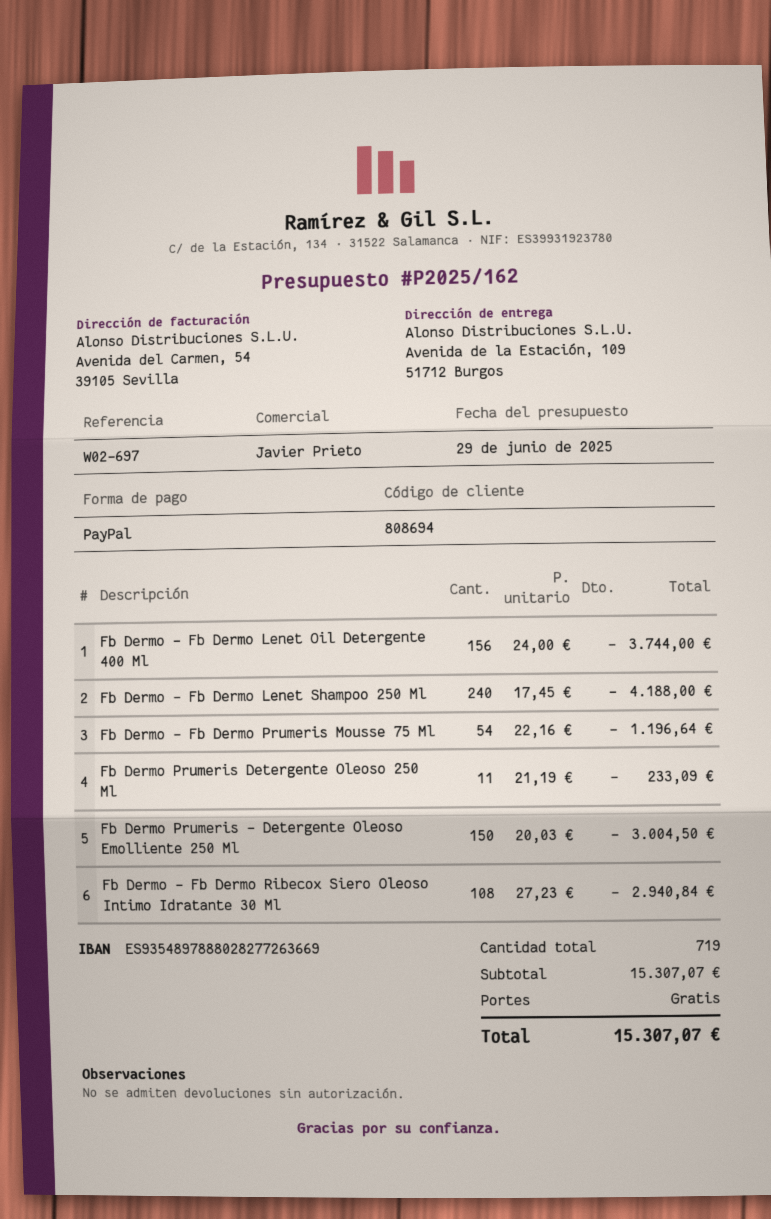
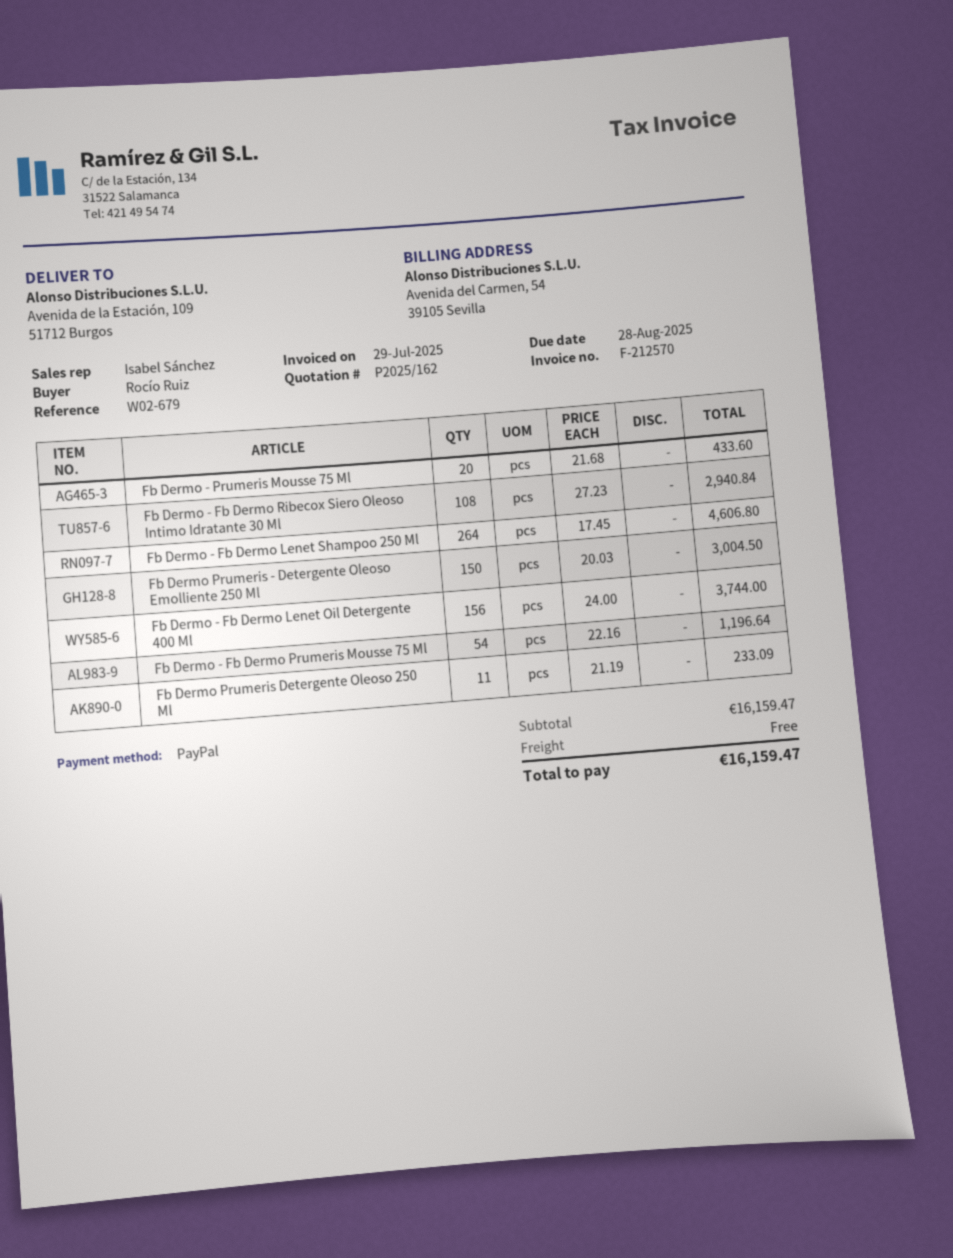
reference: W02-697 -> W02-679
sales rep: Javier Prieto -> Isabel Sánchez
Fb Dermo - Fb Dermo Lenet Shampoo 250 Ml: 240 x 17.45 = 4188.00 -> 264 x 17.45 = 4606.80
Fb Dermo - Prumeris Mousse 75 Ml: none -> 20 x 21.68 = 433.60
subtotal: 15307.07 -> 16159.47
total: 15307.07 -> 16159.47

